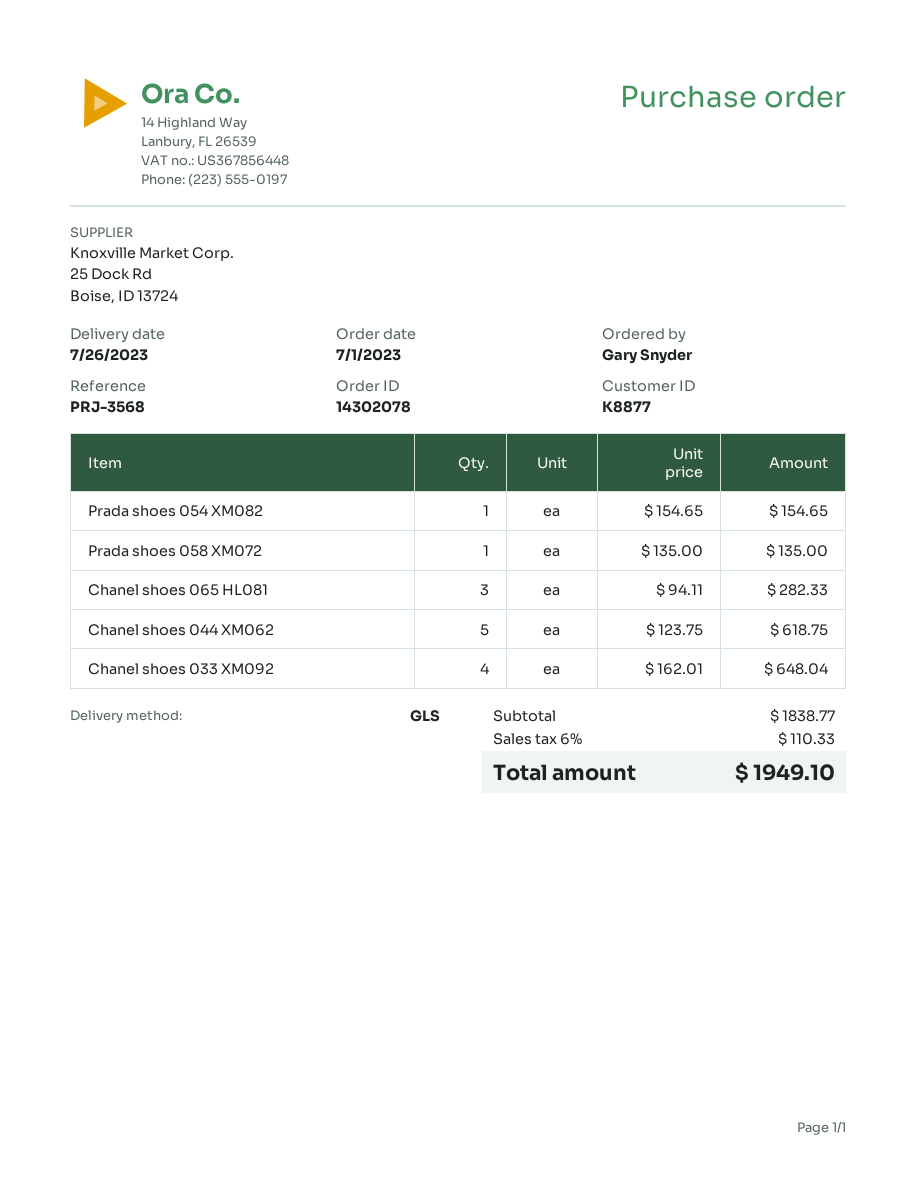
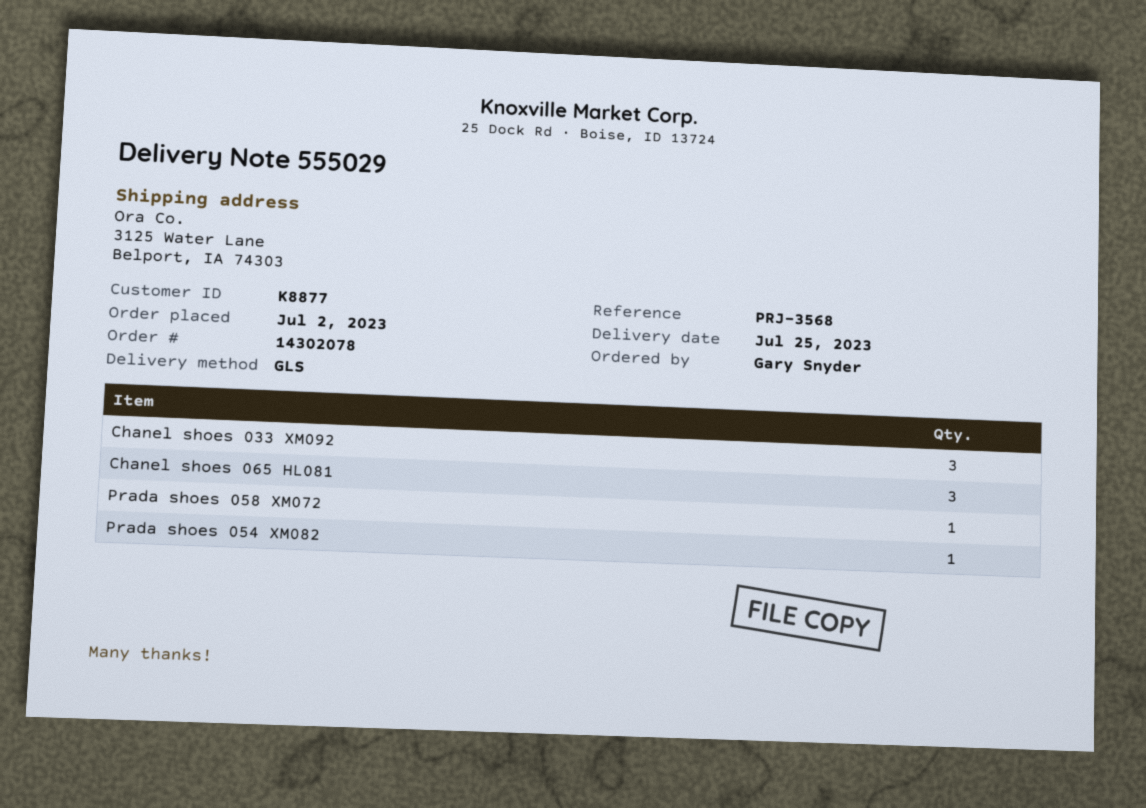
order date: 2023-07-01 -> 2023-07-02
delivery date: 2023-07-26 -> 2023-07-25
Chanel shoes 044 XM062: 5 -> none
Chanel shoes 033 XM092: 4 -> 3

